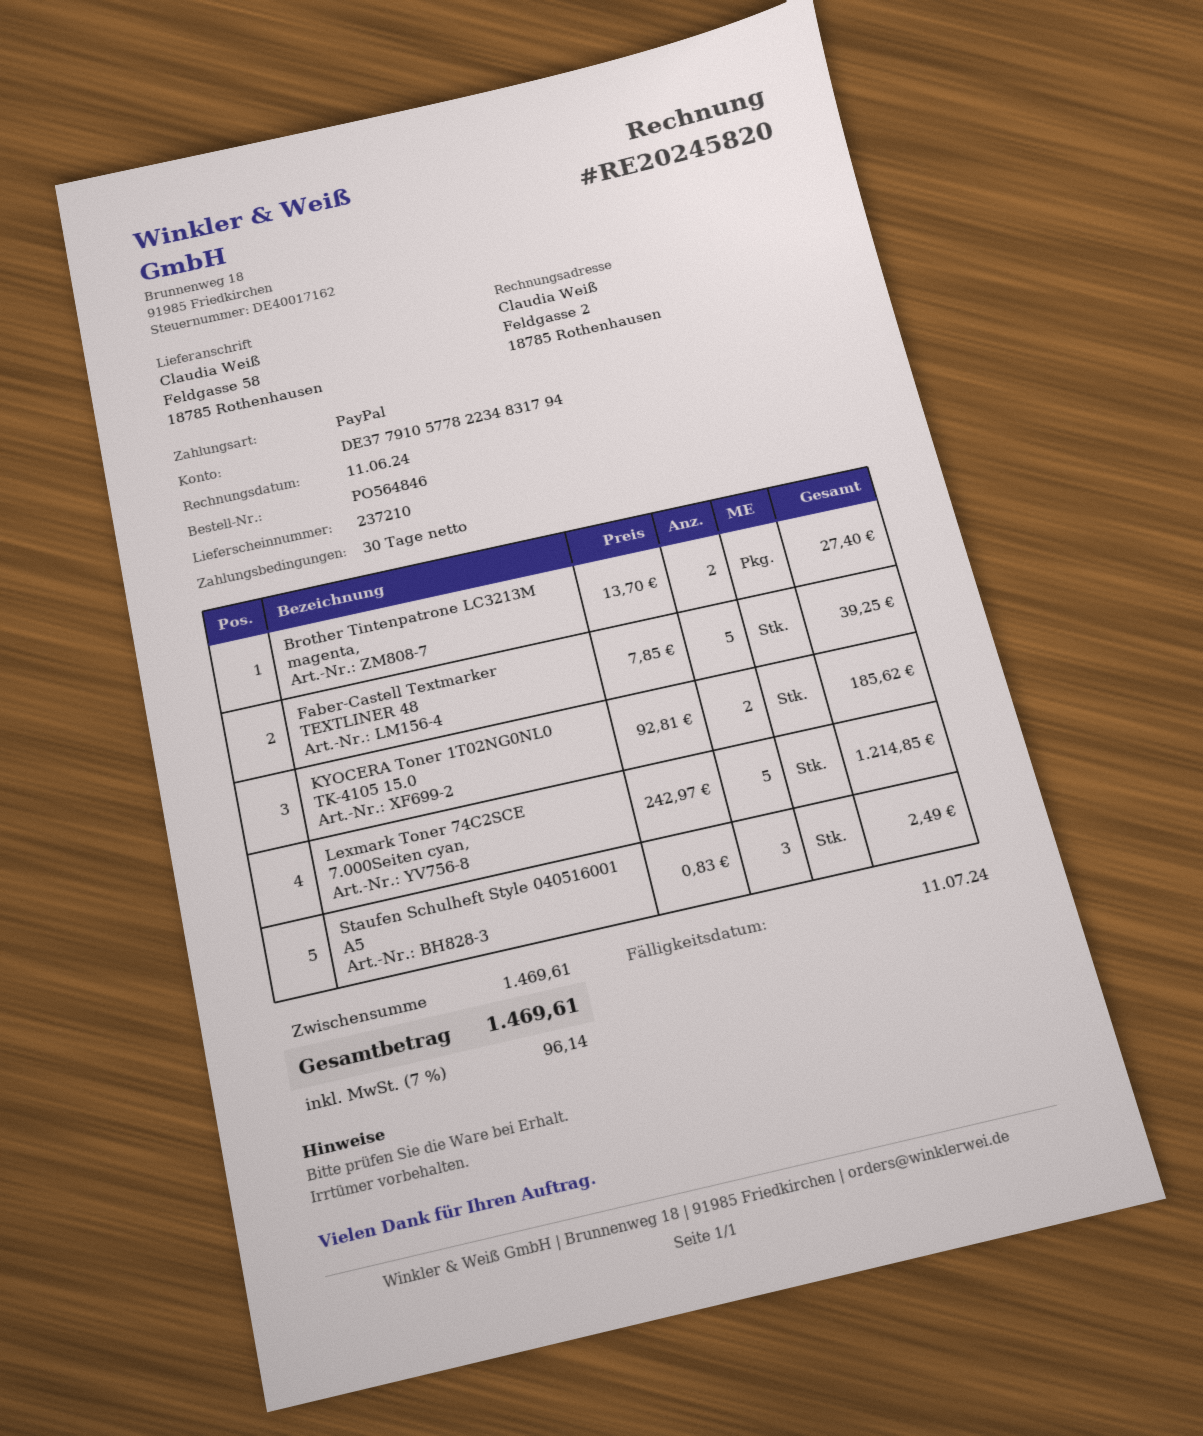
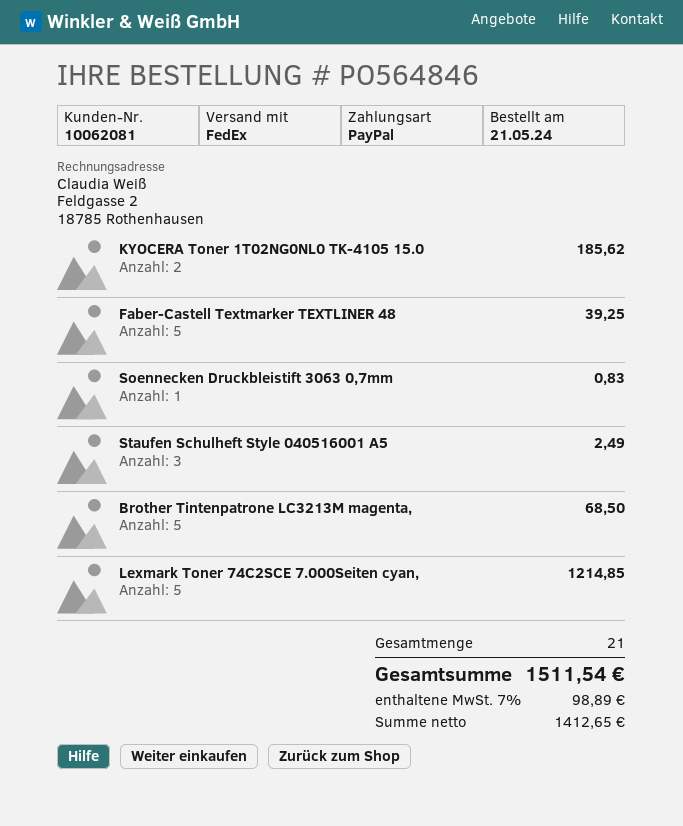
Brother Tintenpatrone LC3213M magenta,: 2 for 27.40 -> 5 for 68.50
Soennecken Druckbleistift 3063 0,7mm: none -> 1 for 0.83
tax: 7% = 96.14 -> 7% = 98.89
total: 1469.61 -> 1511.54

